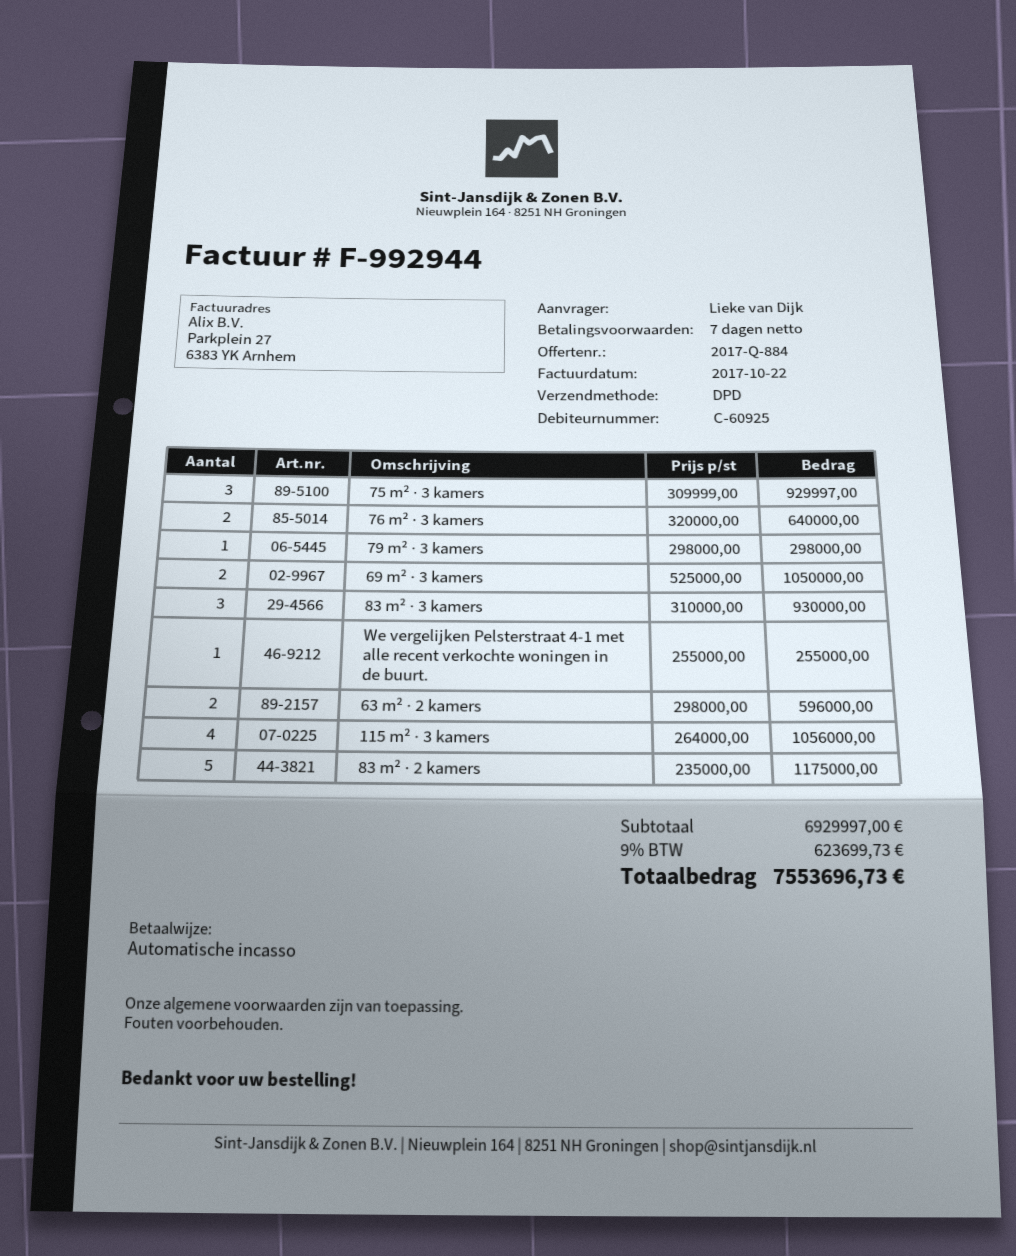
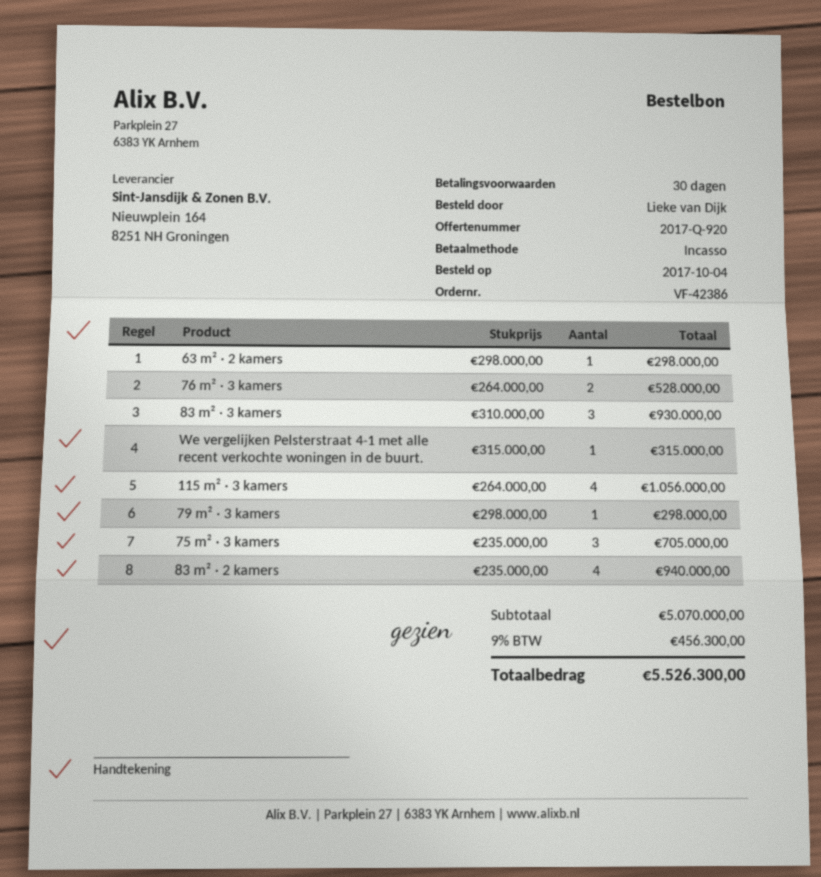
quote number: 2017-Q-884 -> 2017-Q-920
payment terms: 7 days -> 30 days
75 m² · 3 kamers: 3 x 309999.00 = 929997.00 -> 3 x 235000.00 = 705000.00
76 m² · 3 kamers: 2 x 320000.00 = 640000.00 -> 2 x 264000.00 = 528000.00
69 m² · 3 kamers: 2 x 525000.00 = 1050000.00 -> none
We vergelijken Pelsterstraat 4-1 met alle recent verkochte woningen in de buurt.: 1 x 255000.00 = 255000.00 -> 1 x 315000.00 = 315000.00
63 m² · 2 kamers: 2 x 298000.00 = 596000.00 -> 1 x 298000.00 = 298000.00
83 m² · 2 kamers: 5 x 235000.00 = 1175000.00 -> 4 x 235000.00 = 940000.00
subtotal: 6929997.00 -> 5070000.00
tax: 9% = 623699.73 -> 9% = 456300.00
total: 7553696.73 -> 5526300.00

